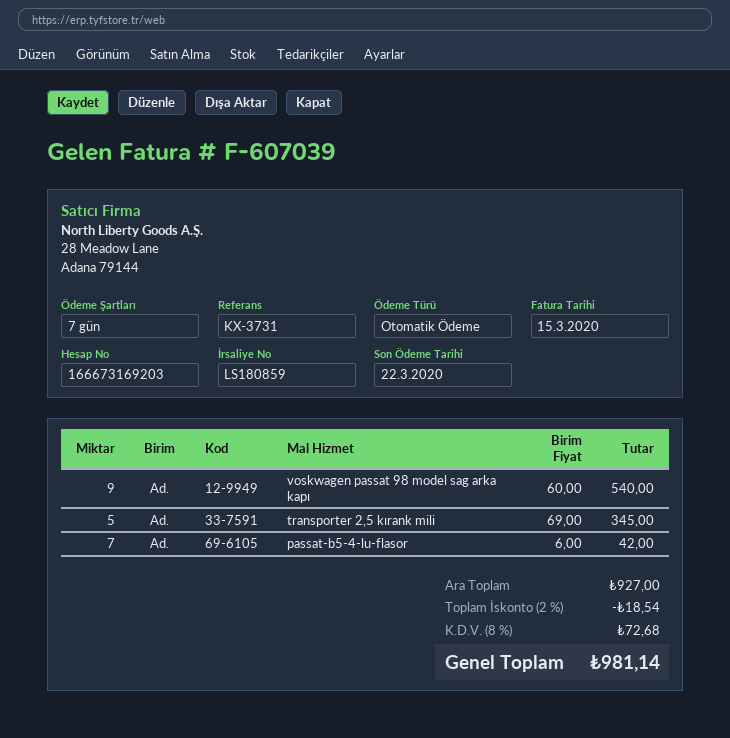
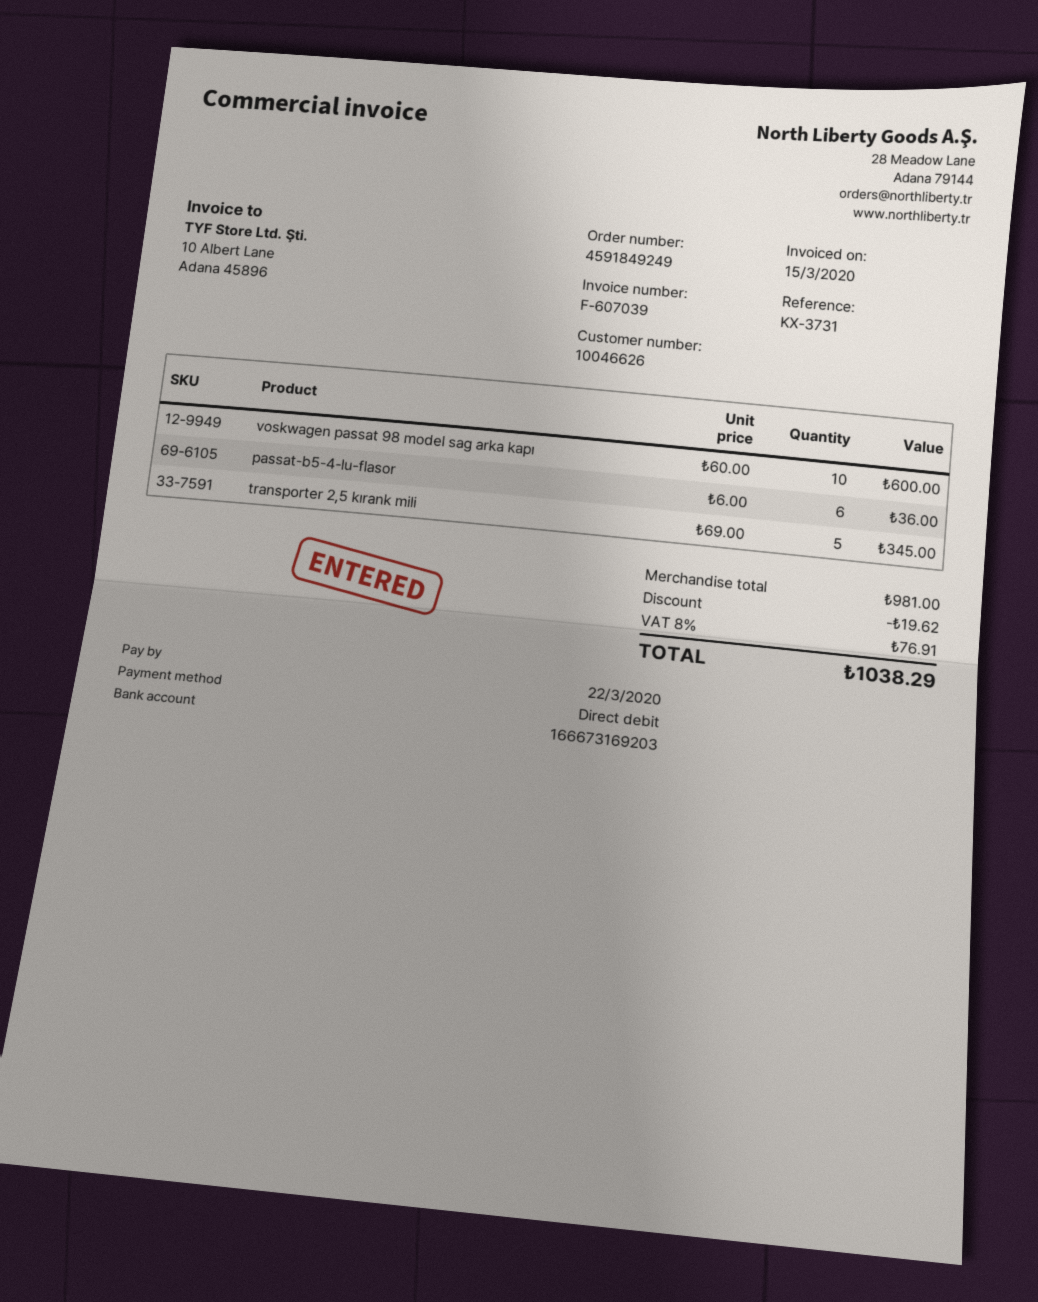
voskwagen passat 98 model sag arka kapı: 9 x 60.00 = 540.00 -> 10 x 60.00 = 600.00
passat-b5-4-lu-flasor: 7 x 6.00 = 42.00 -> 6 x 6.00 = 36.00
subtotal: 927.00 -> 981.00
discount: 18.54 -> 19.62
tax: 8% = 72.68 -> 8% = 76.91
total: 981.14 -> 1038.29

